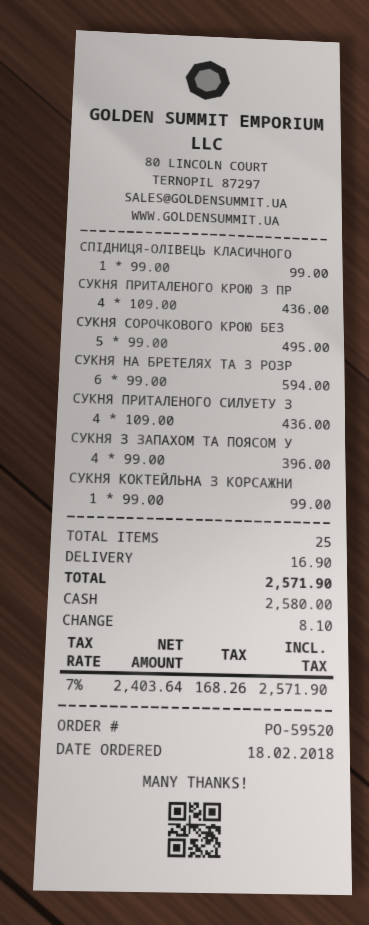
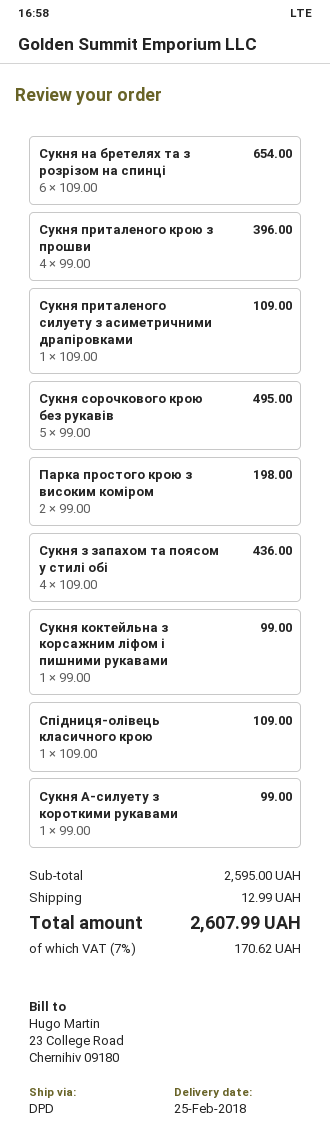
СПІДНИЦЯ-ОЛІВЕЦЬ КЛАСИЧНОГО: 1 x 99.00 = 99.00 -> 1 x 109.00 = 109.00
СУКНЯ ПРИТАЛЕНОГО КРОЮ З ПР: 4 x 109.00 = 436.00 -> 4 x 99.00 = 396.00
СУКНЯ НА БРЕТЕЛЯХ ТА З РОЗР: 6 x 99.00 = 594.00 -> 6 x 109.00 = 654.00
СУКНЯ ПРИТАЛЕНОГО СИЛУЕТУ З: 4 x 109.00 = 436.00 -> 1 x 109.00 = 109.00
СУКНЯ З ЗАПАХОМ ТА ПОЯСОМ У: 4 x 99.00 = 396.00 -> 4 x 109.00 = 436.00
Парка простого крою з високим коміром: none -> 2 x 99.00 = 198.00
Сукня А-силуету з короткими рукавами: none -> 1 x 99.00 = 99.00
shipping: 16.90 -> 12.99
tax: 7% = 168.26 -> 7% = 170.62
total: 2571.90 -> 2607.99

